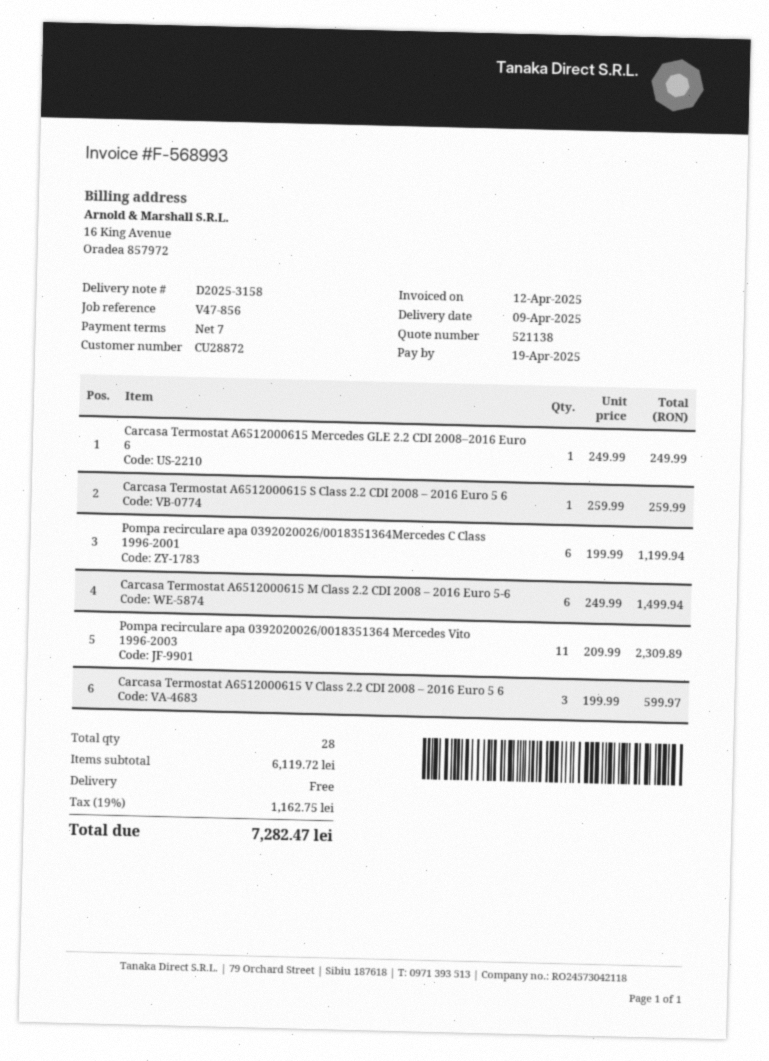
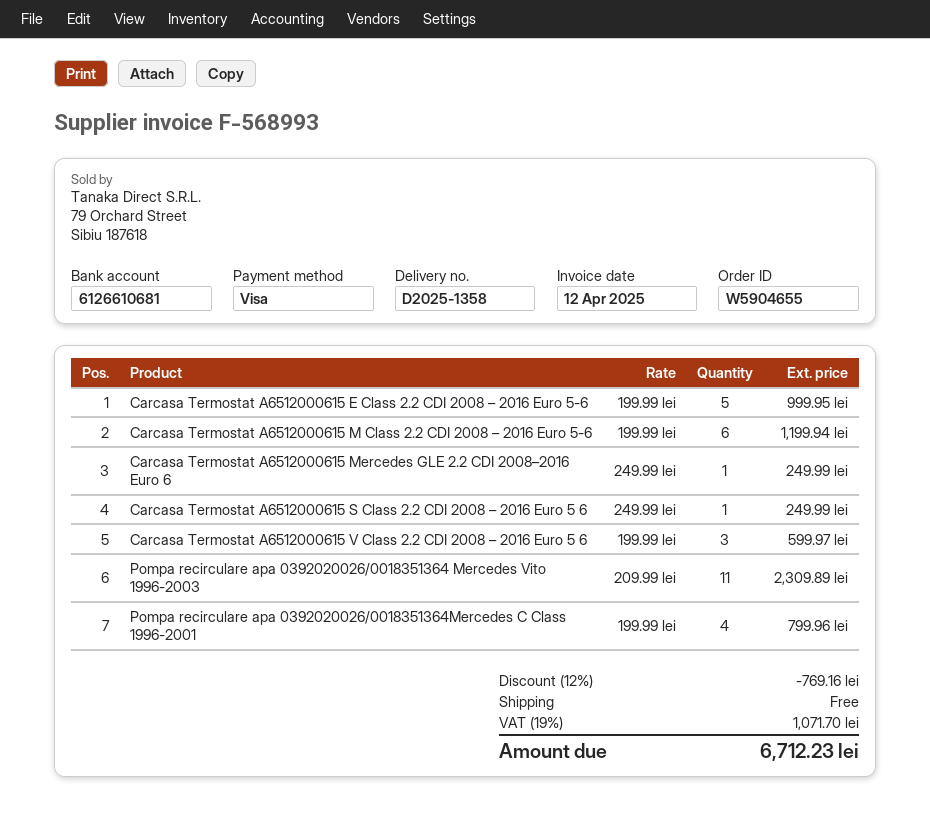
delivery note number: D2025-3158 -> D2025-1358
Carcasa Termostat A6512000615 S Class 2.2 CDI 2008 – 2016 Euro 5 6: 1 x 259.99 = 259.99 -> 1 x 249.99 = 249.99
Pompa recirculare apa 0392020026/0018351364Mercedes C Class 1996-2001: 6 x 199.99 = 1199.94 -> 4 x 199.99 = 799.96
Carcasa Termostat A6512000615 M Class 2.2 CDI 2008 – 2016 Euro 5-6: 6 x 249.99 = 1499.94 -> 6 x 199.99 = 1199.94
Carcasa Termostat A6512000615 E Class 2.2 CDI 2008 – 2016 Euro 5-6: none -> 5 x 199.99 = 999.95
discount: none -> 12% = 769.16
tax: 19% = 1162.75 -> 19% = 1071.70
total: 7282.47 -> 6712.23

